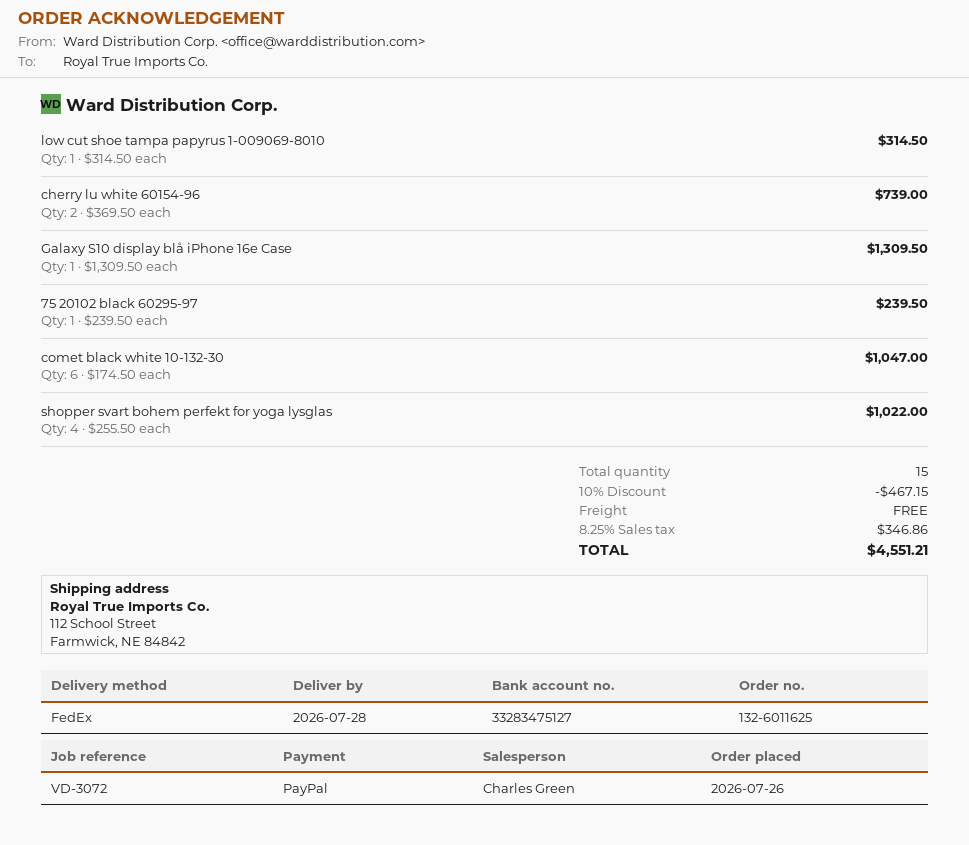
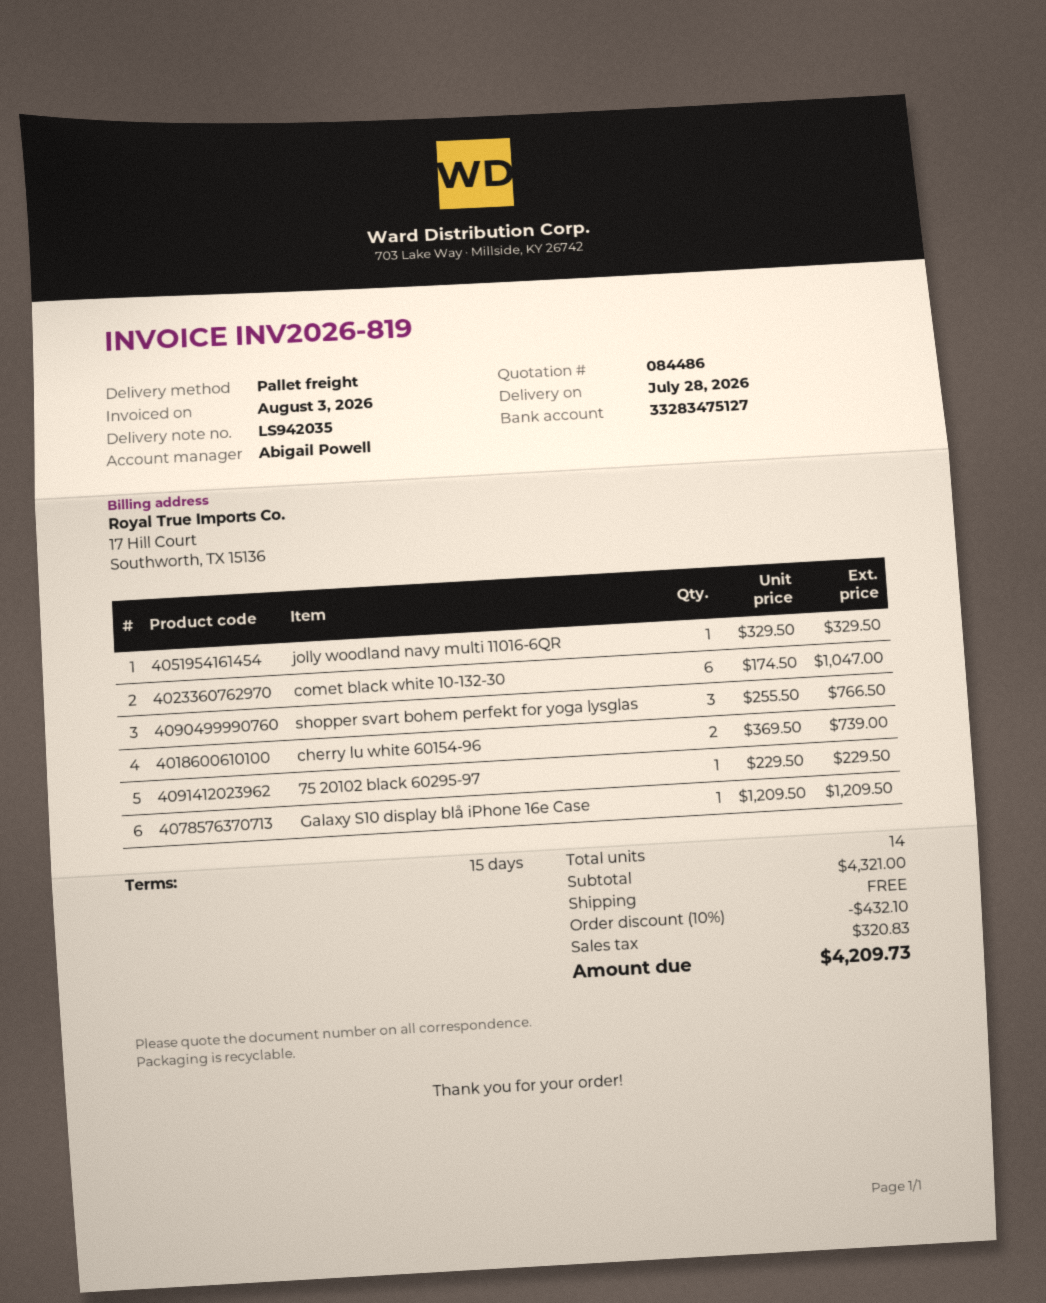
sales rep: Charles Green -> Abigail Powell
shipping method: FedEx -> pallet freight
low cut shoe tampa papyrus 1-009069-8010: 1 x 314.50 = 314.50 -> none
Galaxy S10 display blå iPhone 16e Case: 1 x 1309.50 = 1309.50 -> 1 x 1209.50 = 1209.50
75 20102 black 60295-97: 1 x 239.50 = 239.50 -> 1 x 229.50 = 229.50
shopper svart bohem perfekt for yoga lysglas: 4 x 255.50 = 1022.00 -> 3 x 255.50 = 766.50
jolly woodland navy multi 11016-6QR: none -> 1 x 329.50 = 329.50
total quantity: 15 -> 14
discount: 10% = 467.15 -> 10% = 432.10
tax: 346.86 -> 320.83
total: 4551.21 -> 4209.73

